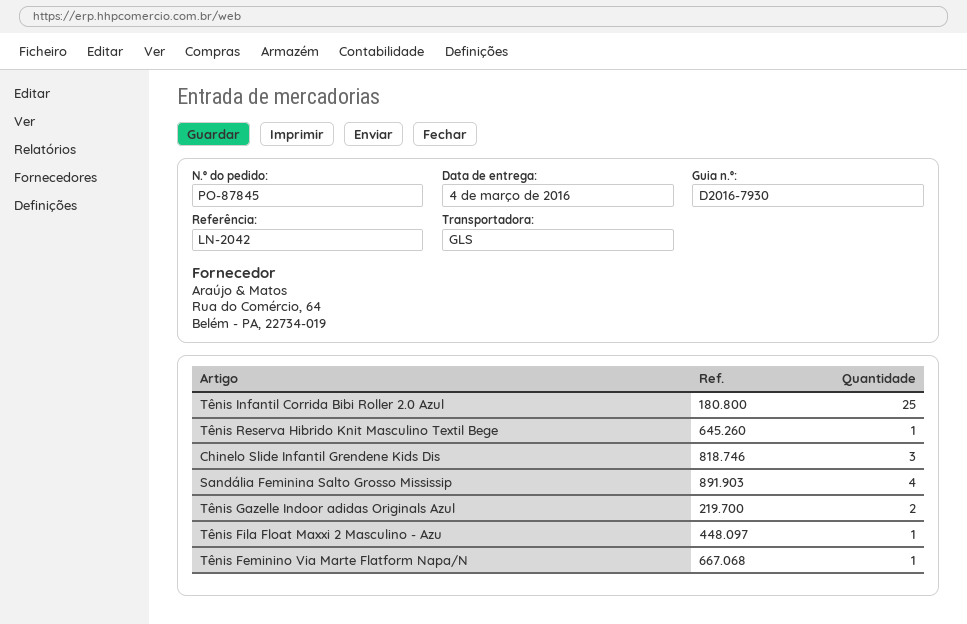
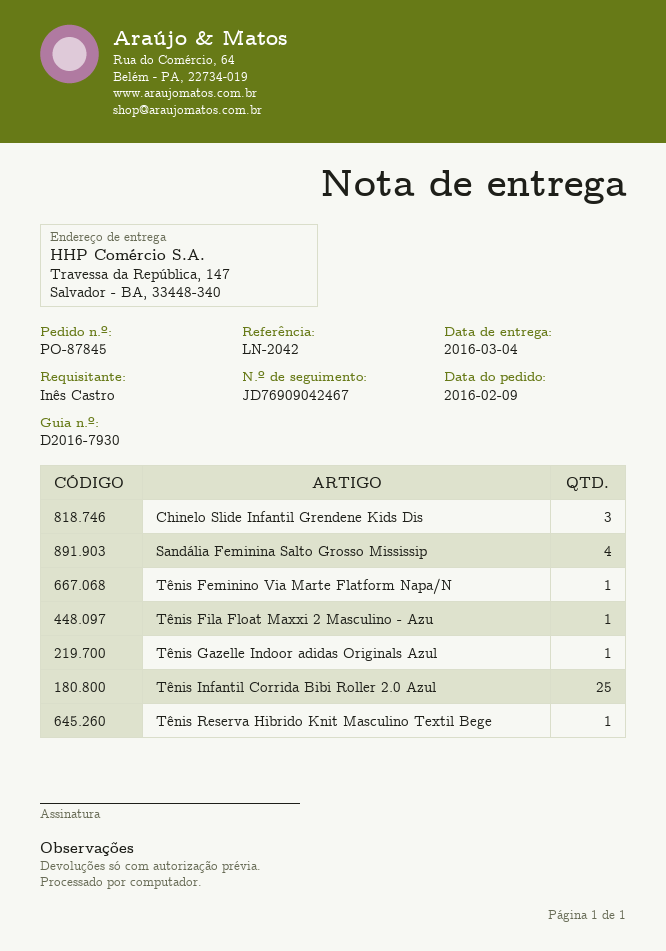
Tênis Gazelle Indoor adidas Originals Azul: 2 -> 1

